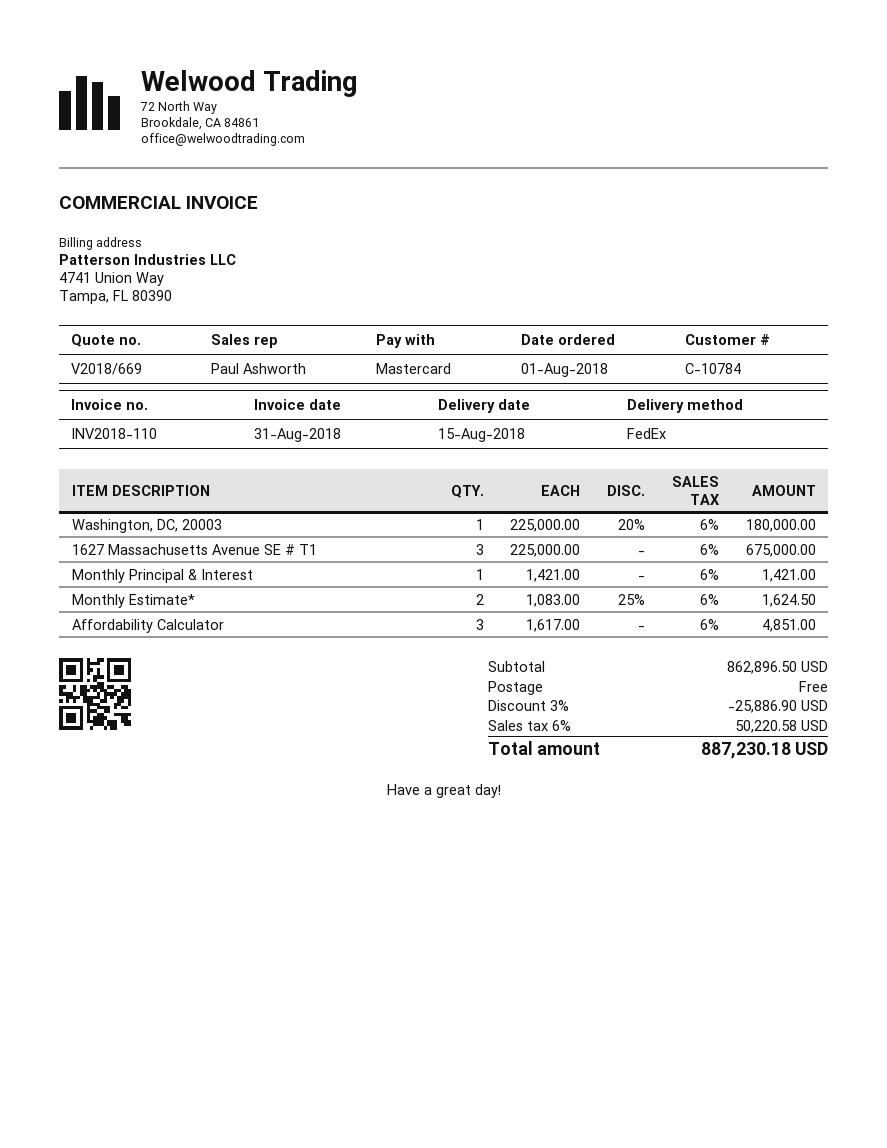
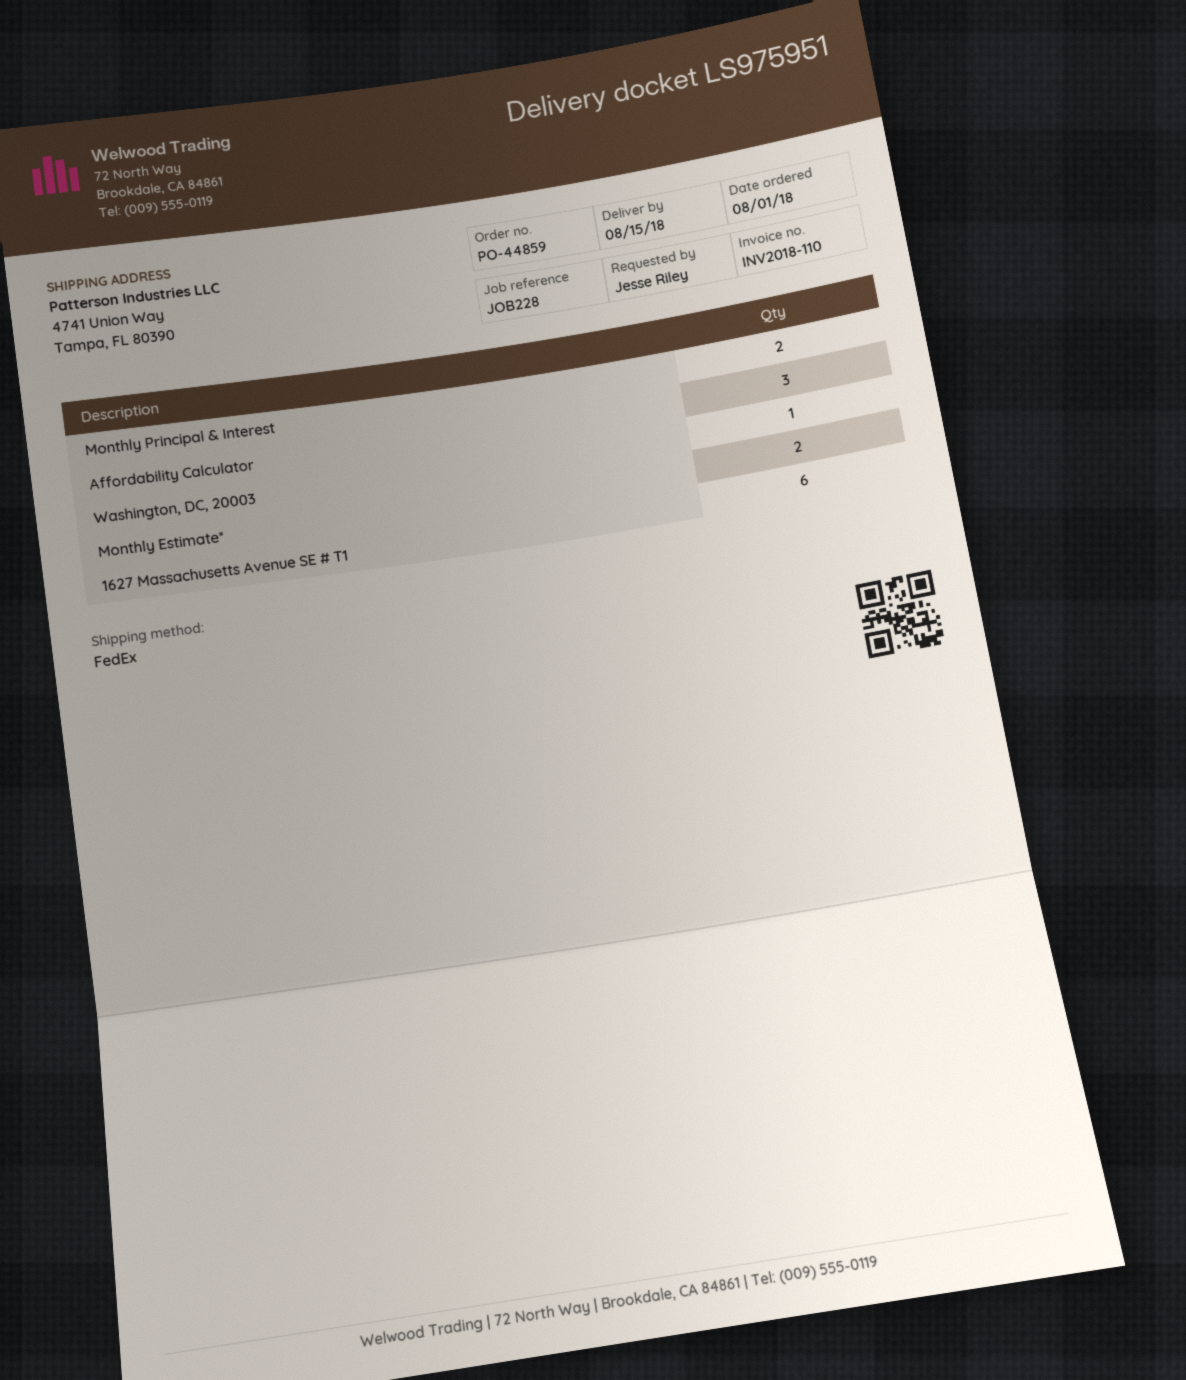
1627 Massachusetts Avenue SE # T1: 3 -> 6
Monthly Principal & Interest: 1 -> 2

